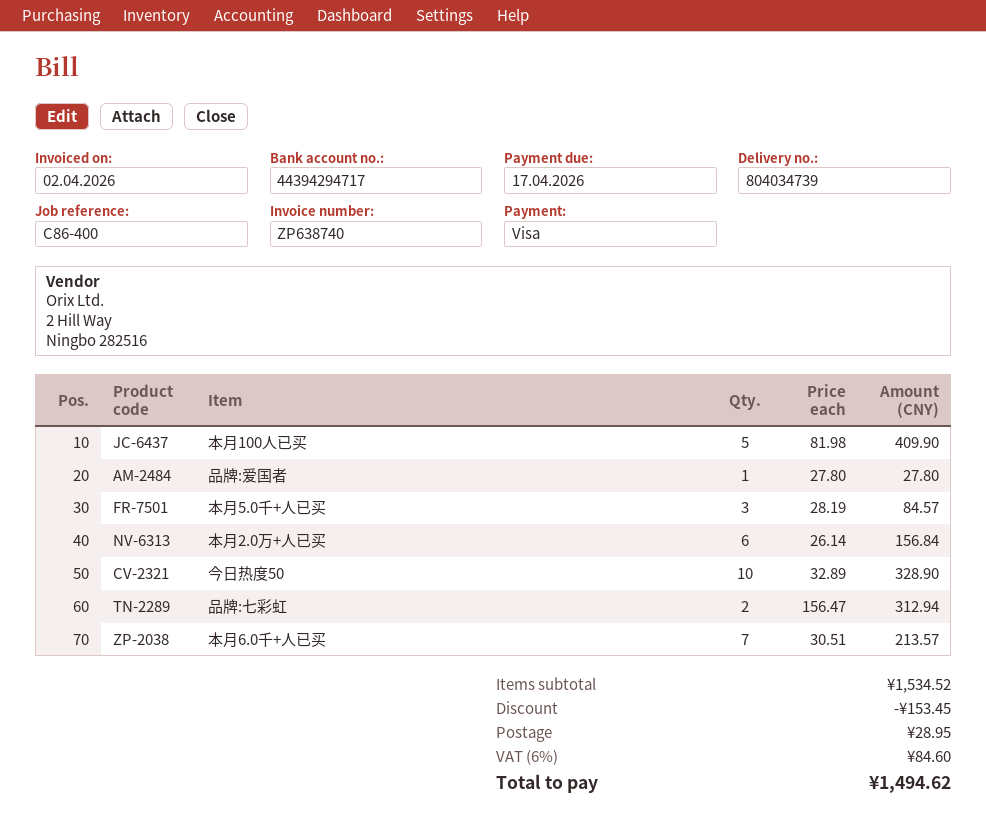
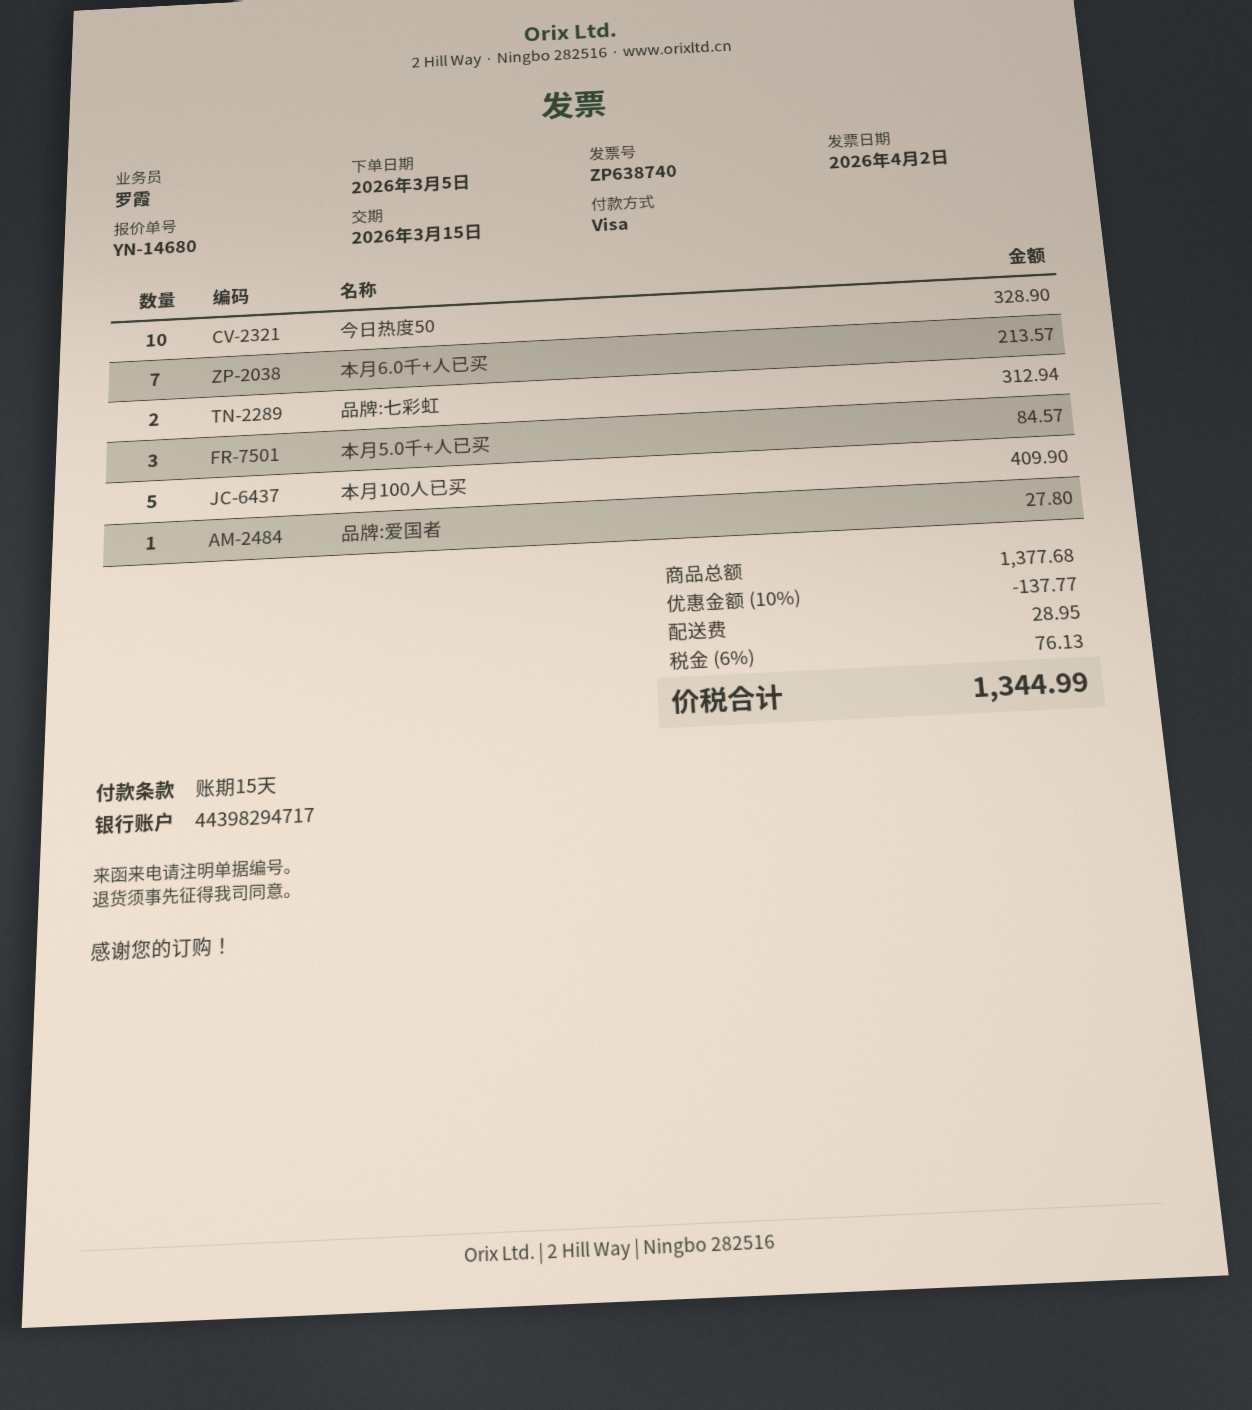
bank account: 44394294717 -> 44398294717
本月2.0万+人已买: 6 for 156.84 -> none
subtotal: 1534.52 -> 1377.68
discount: 153.45 -> 137.77
tax: 6% = 84.60 -> 6% = 76.13
total: 1494.62 -> 1344.99

